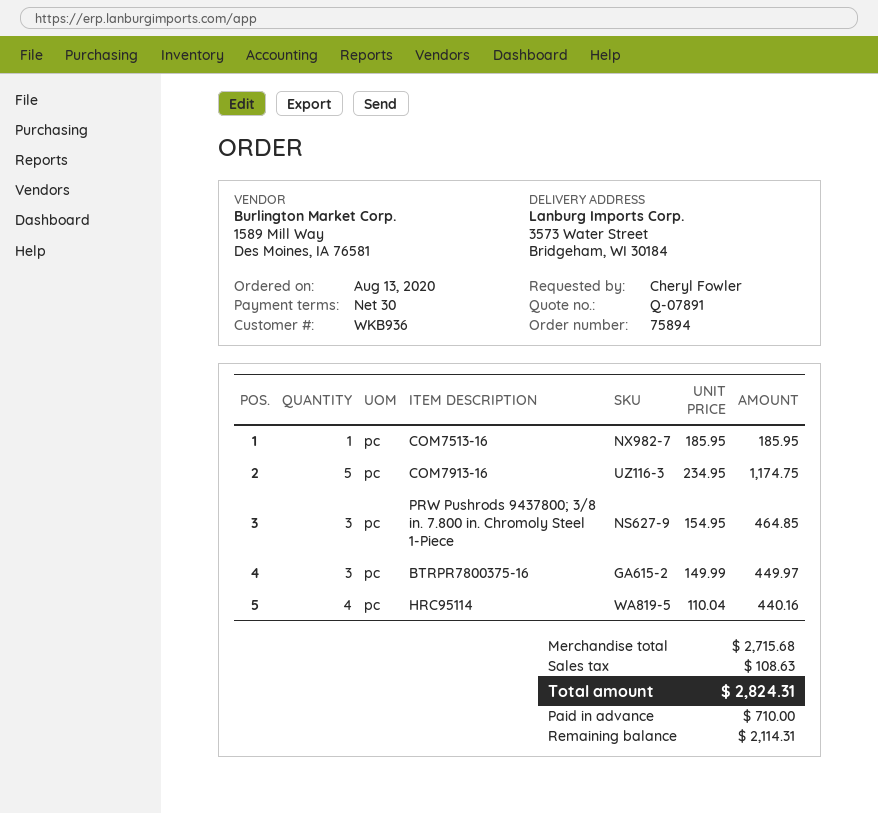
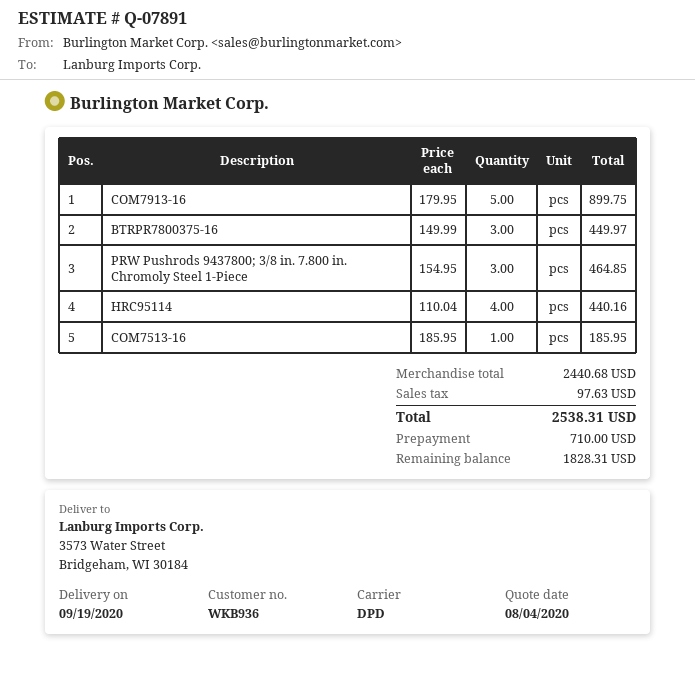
COM7913-16: 5 x 234.95 = 1174.75 -> 5 x 179.95 = 899.75
subtotal: 2715.68 -> 2440.68
tax: 108.63 -> 97.63
total: 2824.31 -> 2538.31
balance: 2114.31 -> 1828.31

